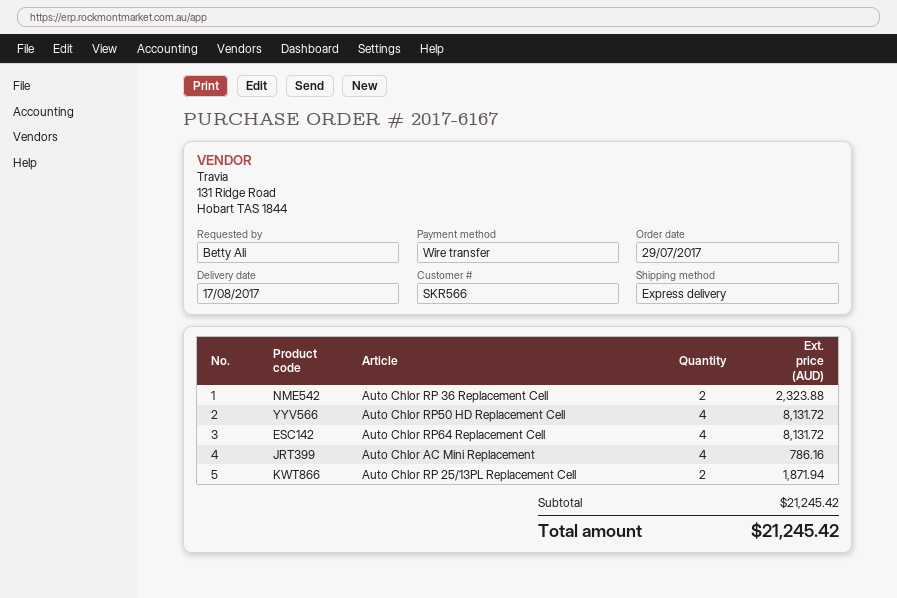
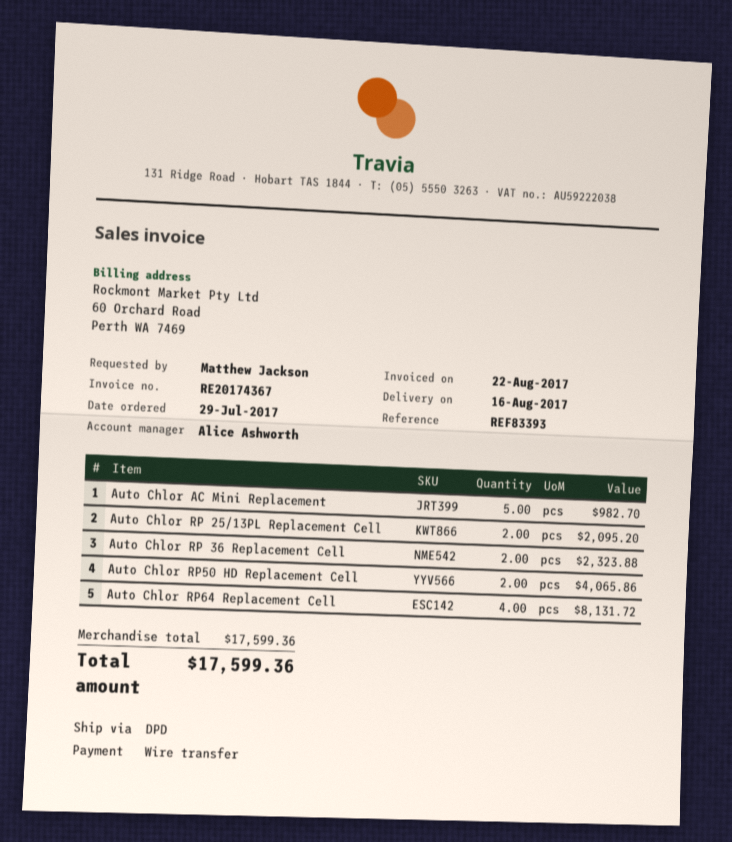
delivery date: 2017-08-17 -> 2017-08-16
ordered by: Betty Ali -> Matthew Jackson
shipping method: express -> DPD
Auto Chlor RP50 HD Replacement Cell: 4 for 8131.72 -> 2 for 4065.86
Auto Chlor AC Mini Replacement: 4 for 786.16 -> 5 for 982.70
Auto Chlor RP 25/13PL Replacement Cell: 2 for 1871.94 -> 2 for 2095.20
subtotal: 21245.42 -> 17599.36
total: 21245.42 -> 17599.36

